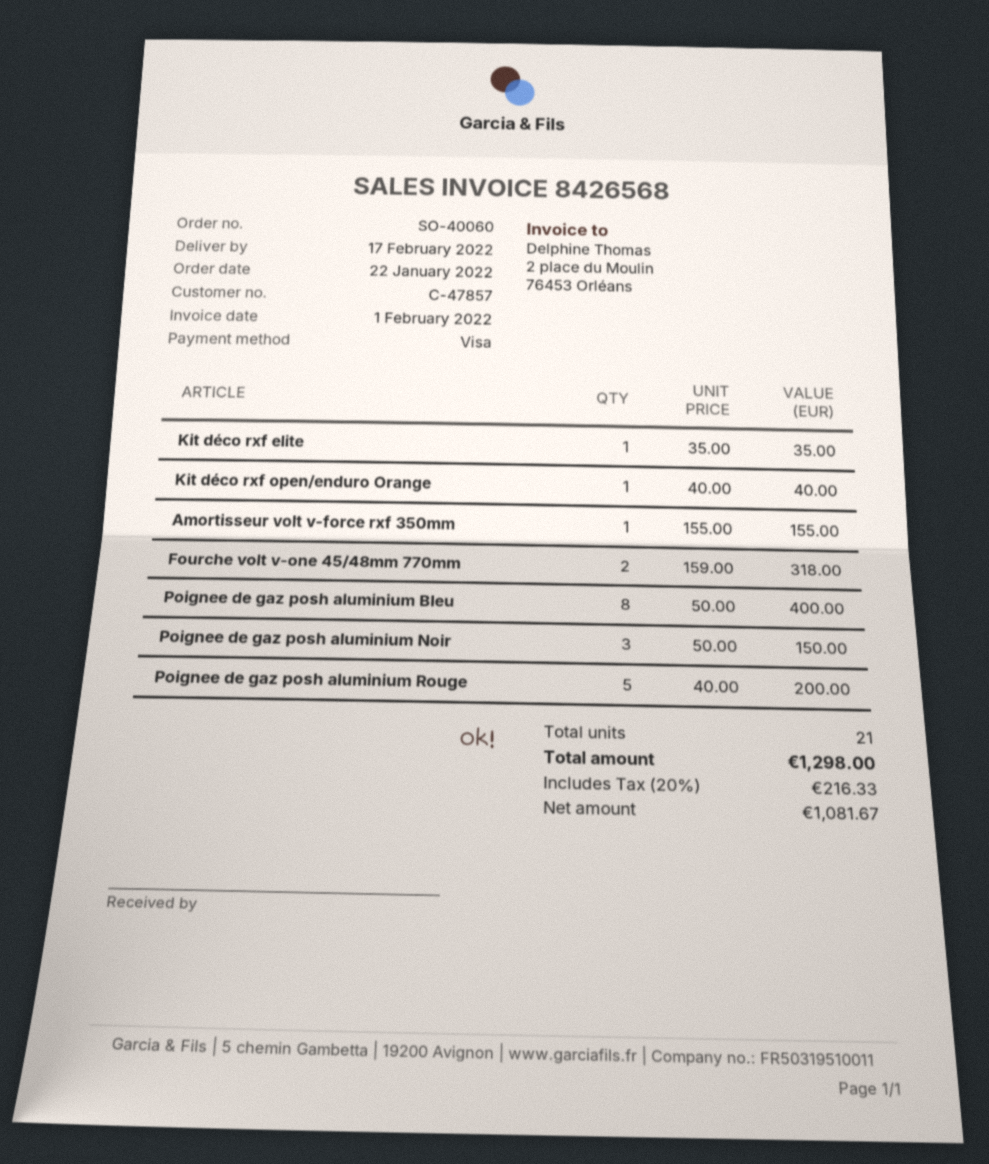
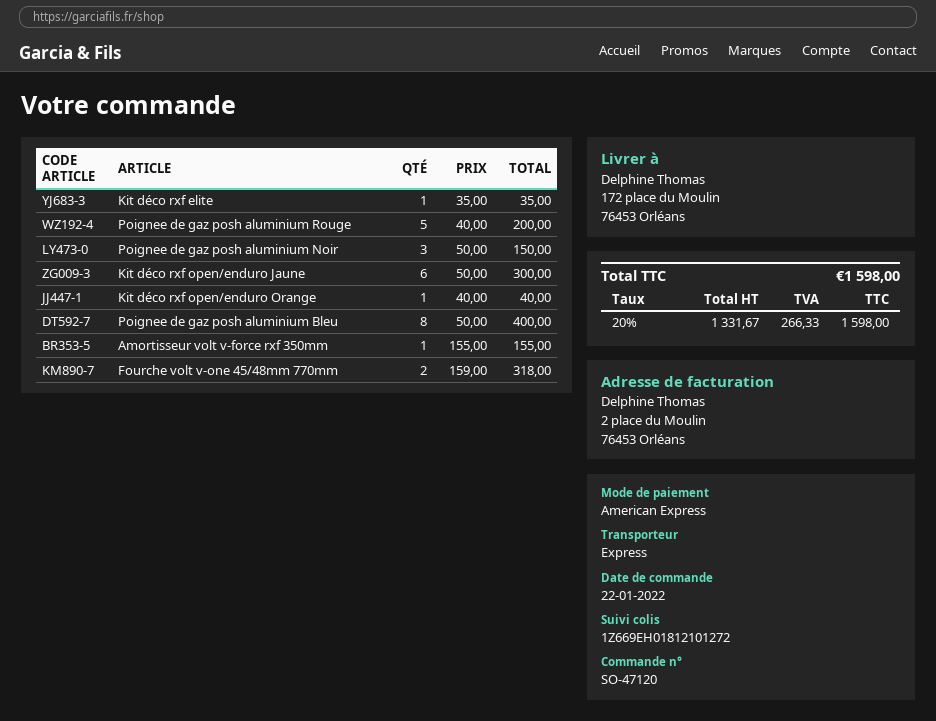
order number: SO-40060 -> SO-47120
payment method: Visa -> American Express
Kit déco rxf open/enduro Jaune: none -> 6 x 50.00 = 300.00
net: 1081.67 -> 1331.67
tax: 20% = 216.33 -> 20% = 266.33
total: 1298.00 -> 1598.00

